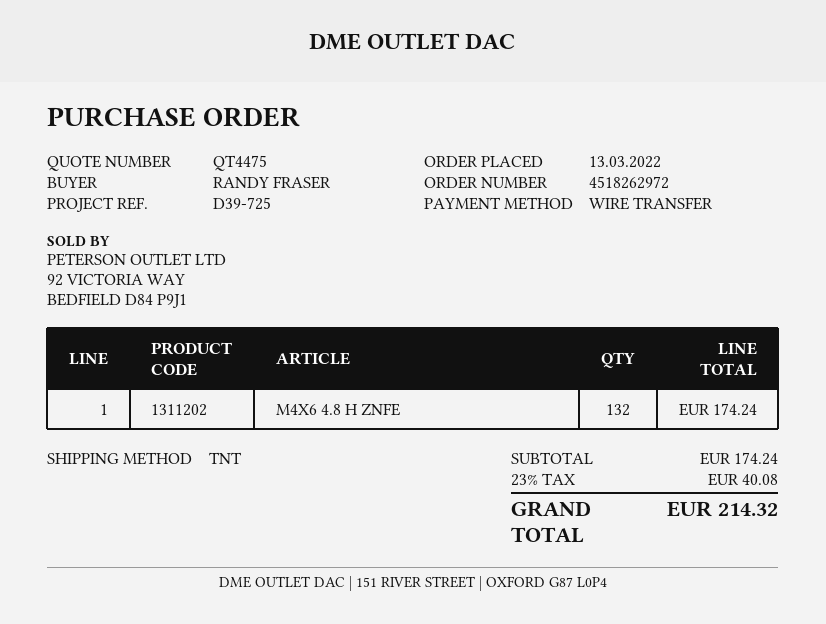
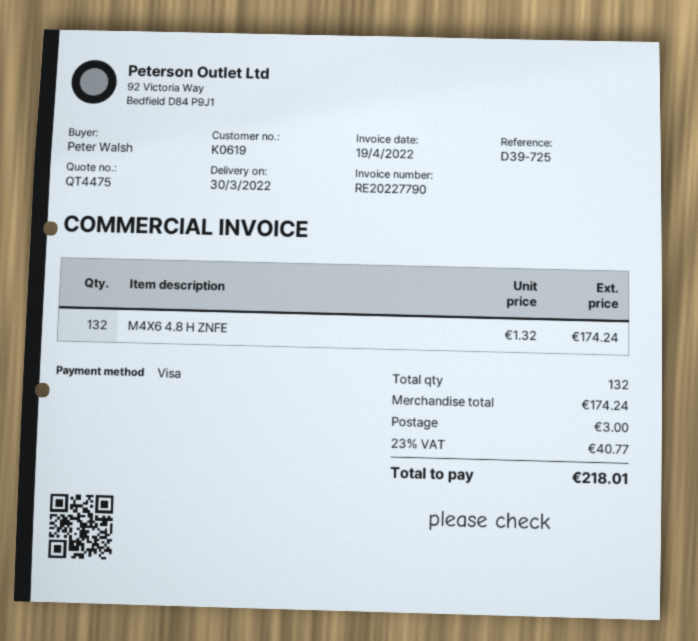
ordered by: RANDY FRASER -> Peter Walsh
payment method: bank transfer -> Visa
shipping: none -> 3.00
tax: 23% = 40.08 -> 23% = 40.77
total: 214.32 -> 218.01

